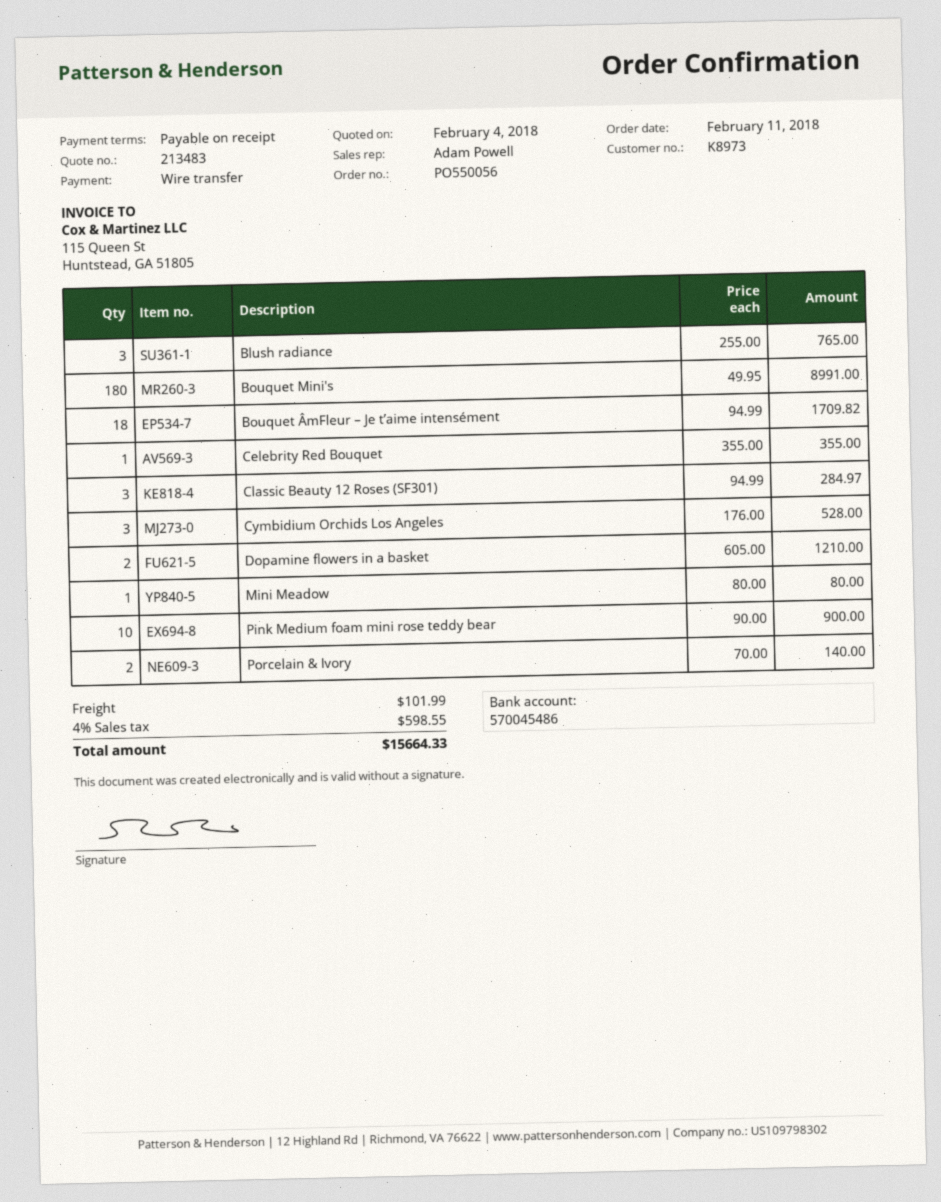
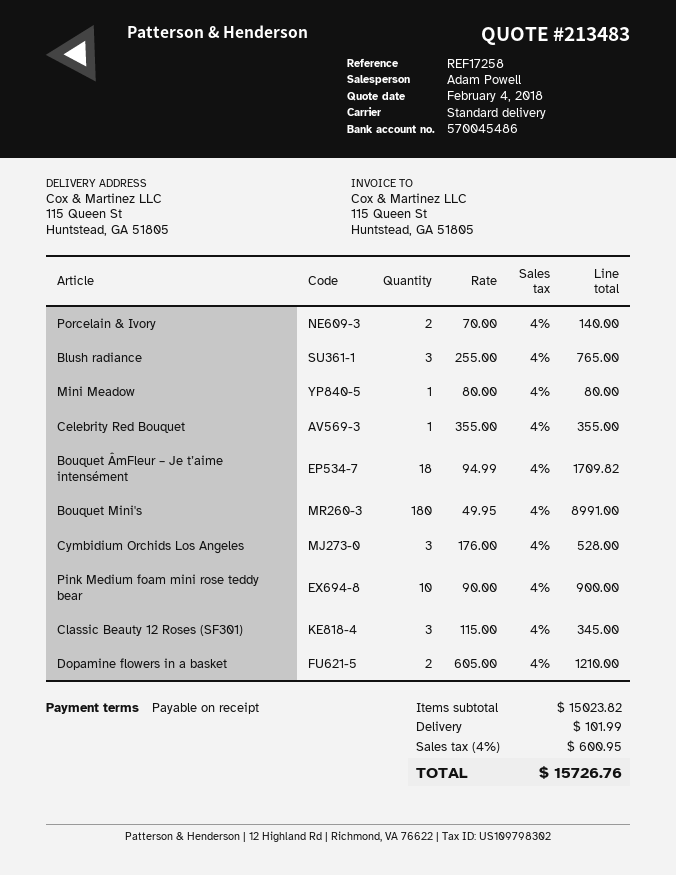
Classic Beauty 12 Roses (SF301): 3 x 94.99 = 284.97 -> 3 x 115.00 = 345.00
tax: 4% = 598.55 -> 4% = 600.95
total: 15664.33 -> 15726.76

